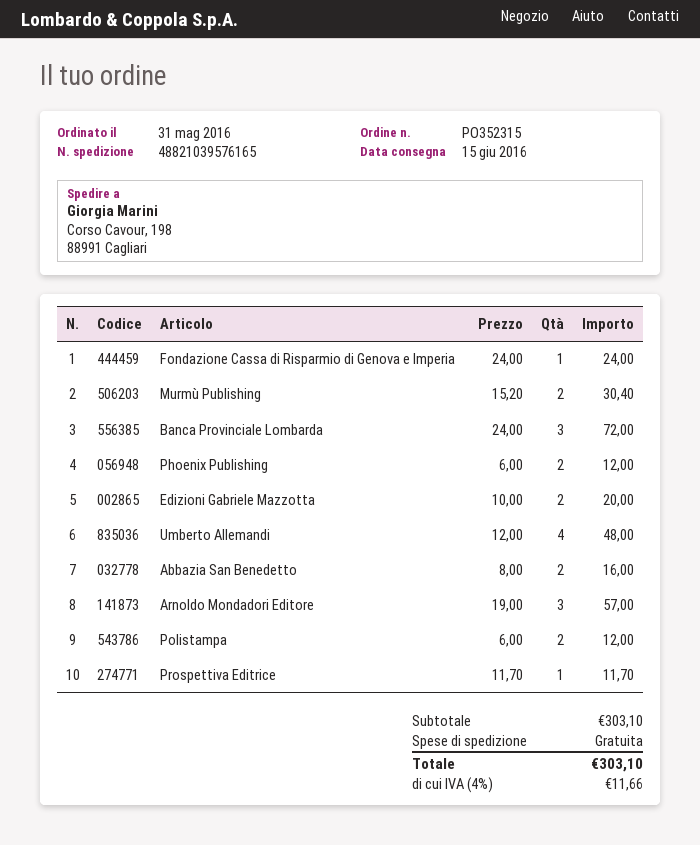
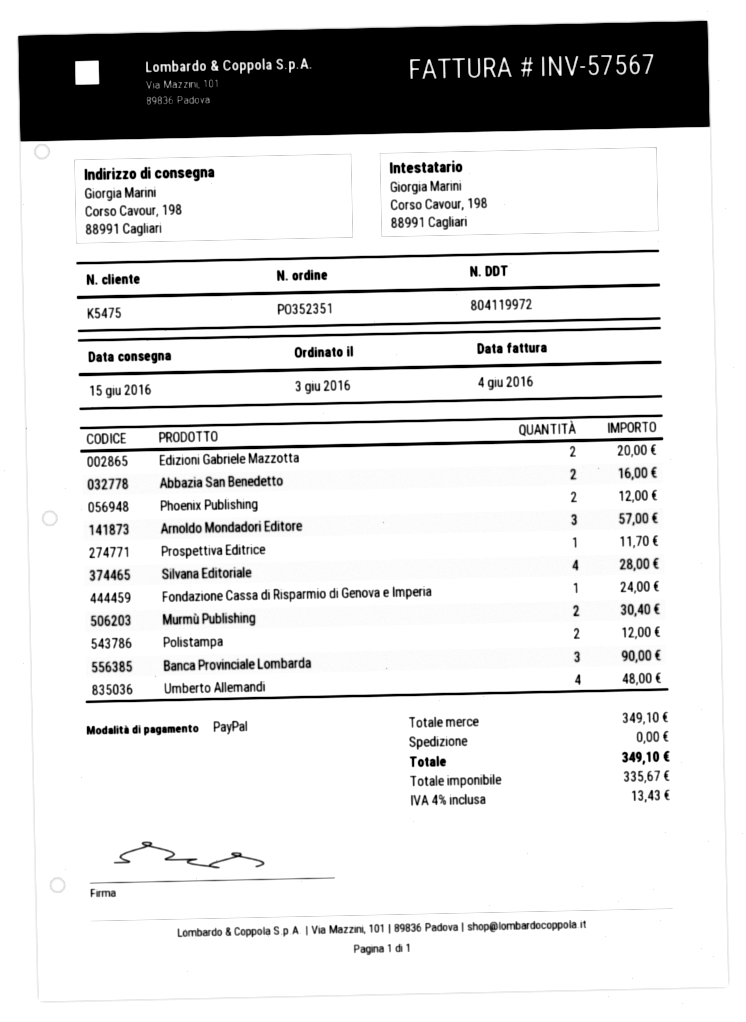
order number: PO352315 -> PO352351
order date: 2016-05-31 -> 2016-06-03
Banca Provinciale Lombarda: 3 for 72.00 -> 3 for 90.00
Silvana Editoriale: none -> 4 for 28.00
subtotal: 303.10 -> 349.10
tax: 4% = 11.66 -> 4% = 13.43
total: 303.10 -> 349.10

